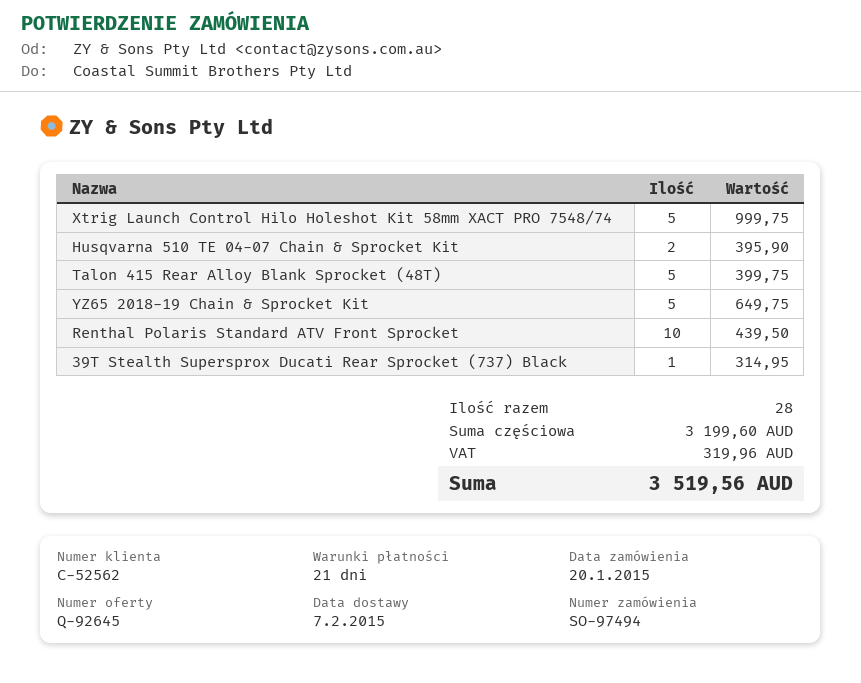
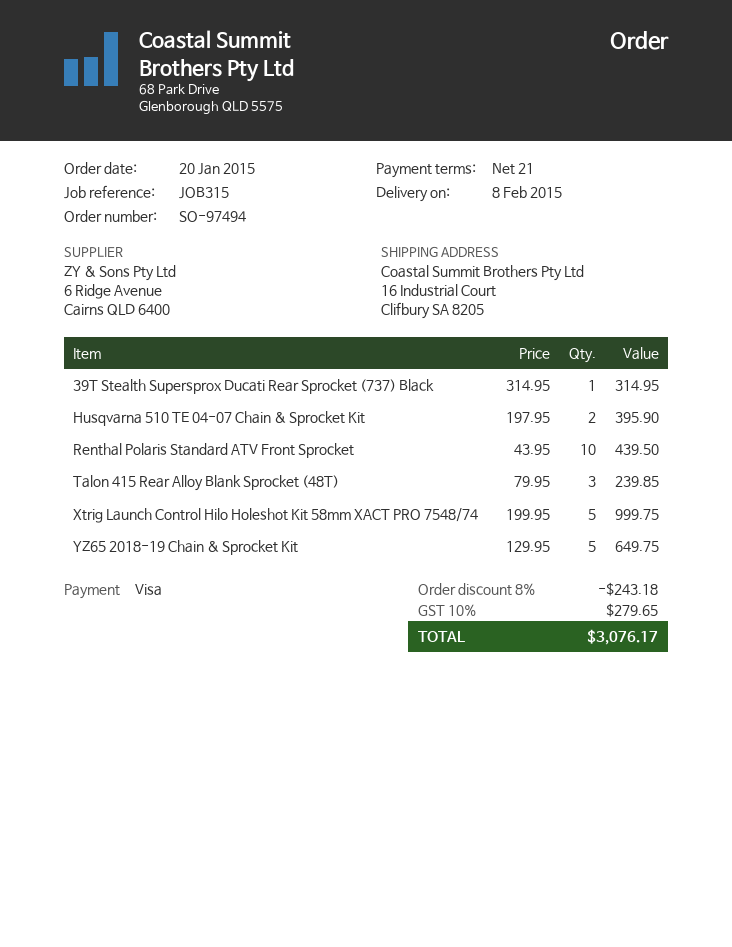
delivery date: 2015-02-07 -> 2015-02-08
Talon 415 Rear Alloy Blank Sprocket (48T): 5 for 399.75 -> 3 for 239.85
discount: none -> 8% = 243.18
tax: 319.96 -> 279.65
total: 3519.56 -> 3076.17

